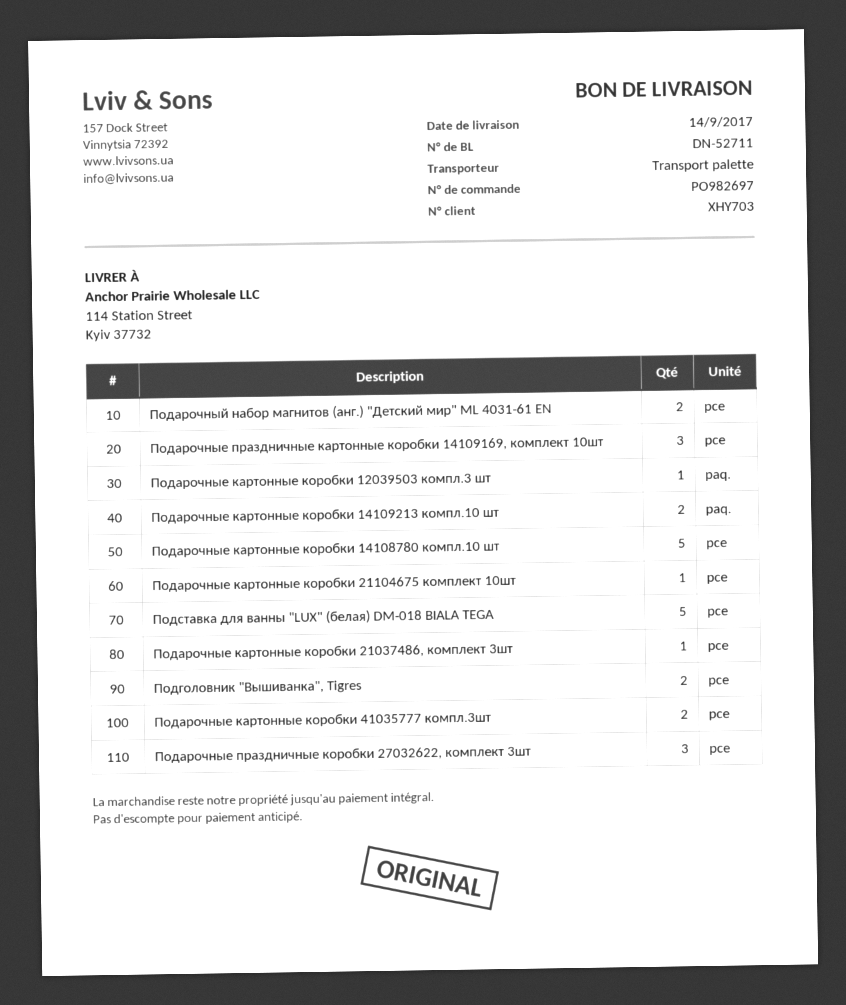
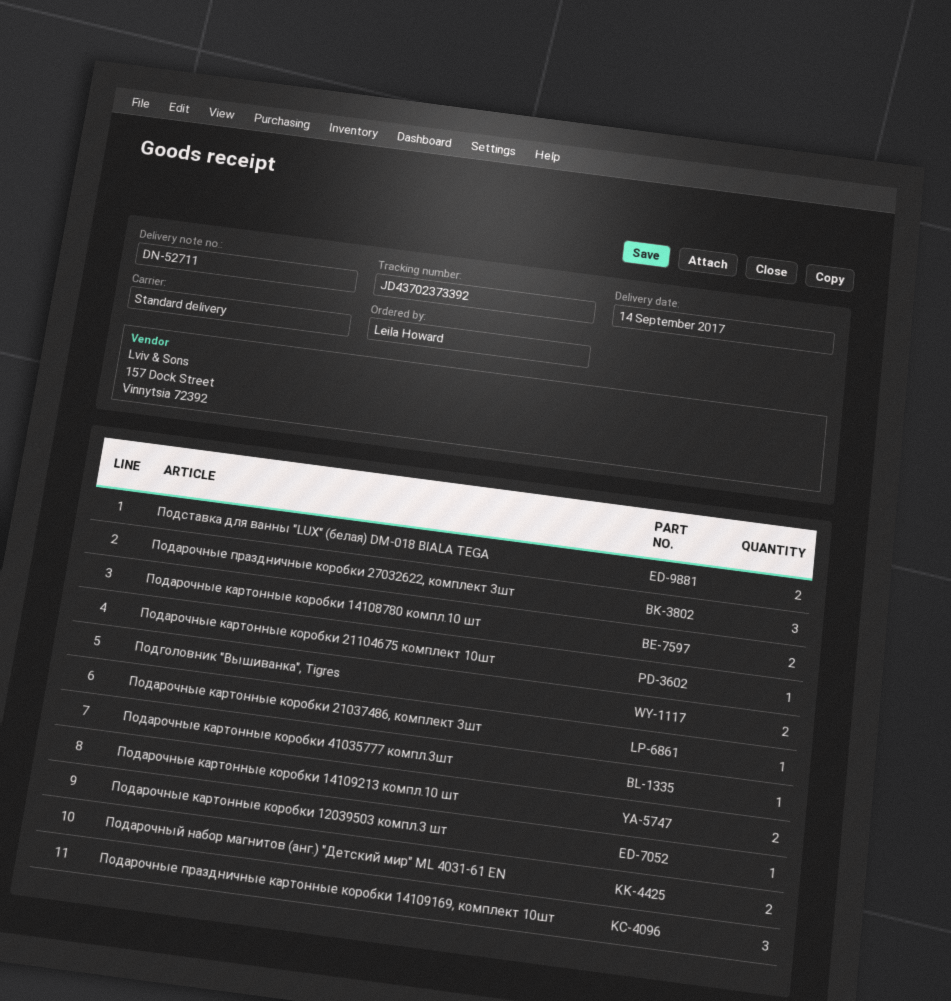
shipping method: pallet freight -> standard
Подарочные картонные коробки 14108780 компл.10 шт: 5 -> 2
Подставка для ванны "LUX" (белая) DM-018 BIALA TEGA: 5 -> 2
Подарочные картонные коробки 41035777 компл.3шт: 2 -> 1

